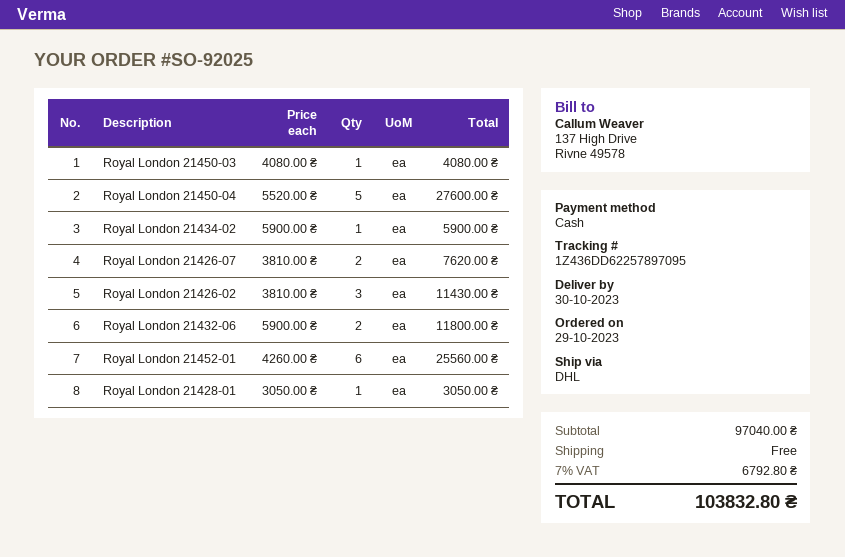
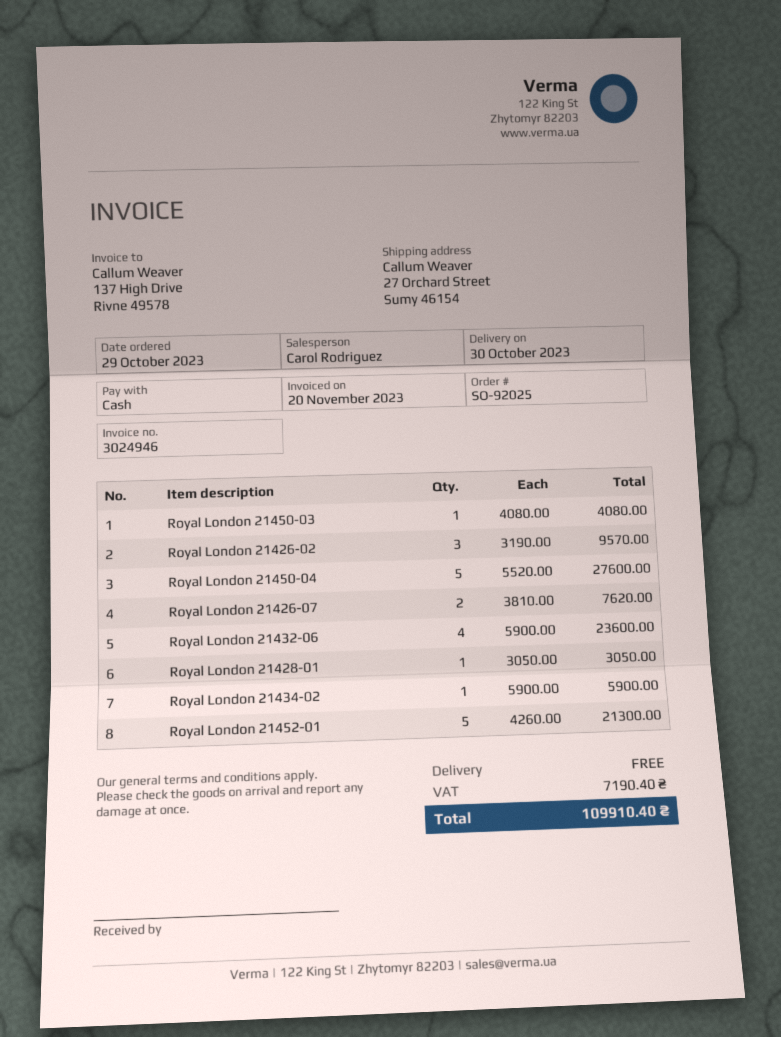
Royal London 21426-02: 3 x 3810.00 = 11430.00 -> 3 x 3190.00 = 9570.00
Royal London 21432-06: 2 x 5900.00 = 11800.00 -> 4 x 5900.00 = 23600.00
Royal London 21452-01: 6 x 4260.00 = 25560.00 -> 5 x 4260.00 = 21300.00
tax: 6792.80 -> 7190.40
total: 103832.80 -> 109910.40

